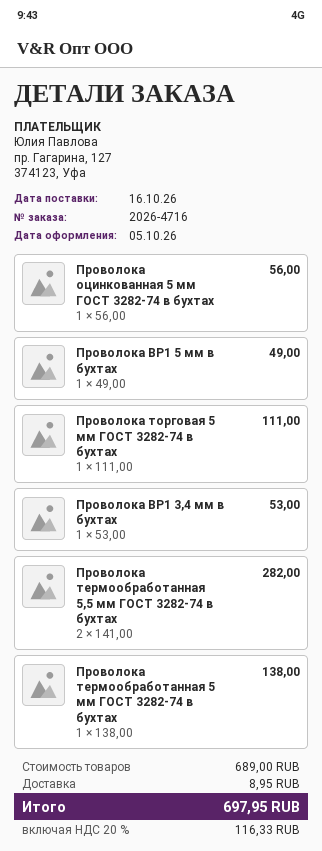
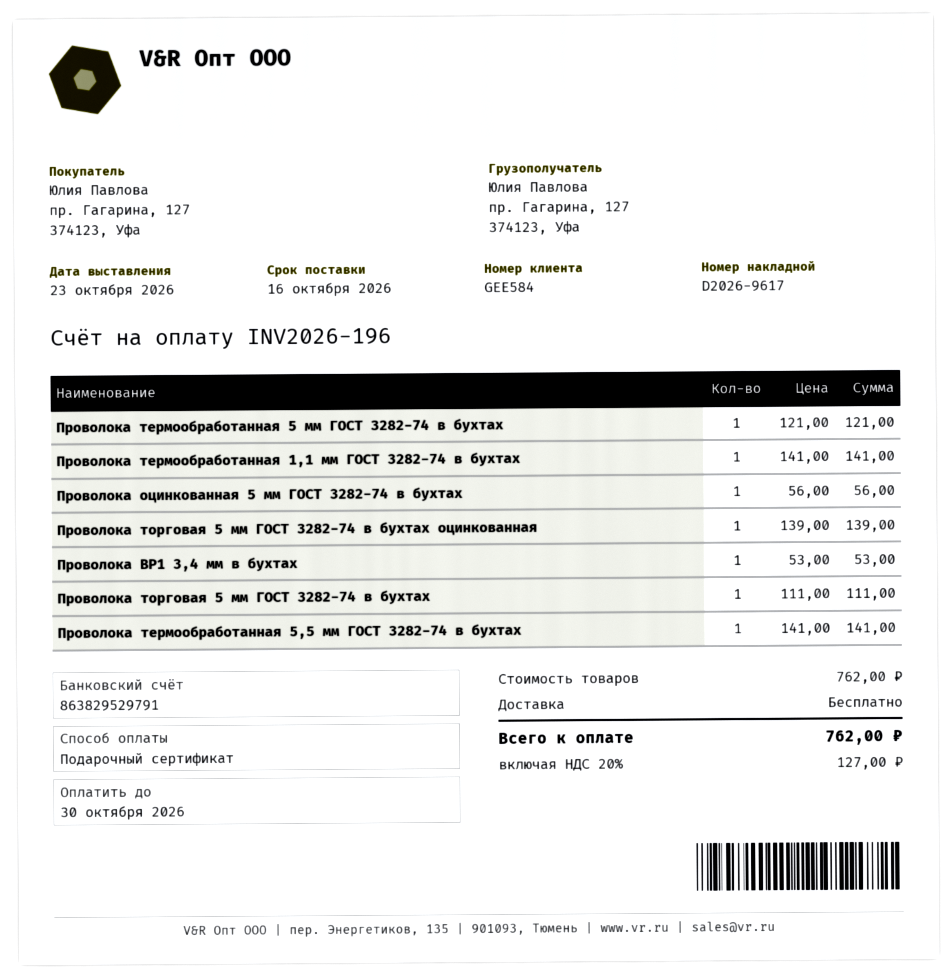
Проволока ВР1 5 мм в бухтах: 1 x 49.00 = 49.00 -> none
Проволока термообработанная 5,5 мм ГОСТ 3282-74 в бухтах: 2 x 141.00 = 282.00 -> 1 x 141.00 = 141.00
Проволока термообработанная 5 мм ГОСТ 3282-74 в бухтах: 1 x 138.00 = 138.00 -> 1 x 121.00 = 121.00
Проволока термообработанная 1,1 мм ГОСТ 3282-74 в бухтах: none -> 1 x 141.00 = 141.00
Проволока торговая 5 мм ГОСТ 3282-74 в бухтах оцинкованная: none -> 1 x 139.00 = 139.00
subtotal: 689.00 -> 762.00
shipping: 8.95 -> 0.00
tax: 20% = 116.33 -> 20% = 127.00
total: 697.95 -> 762.00

